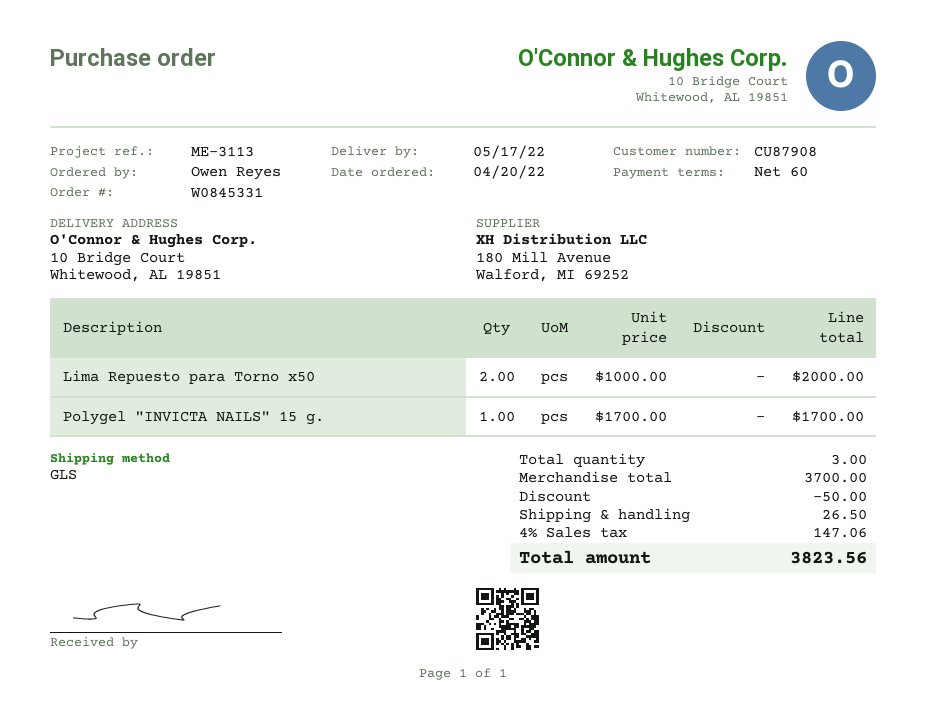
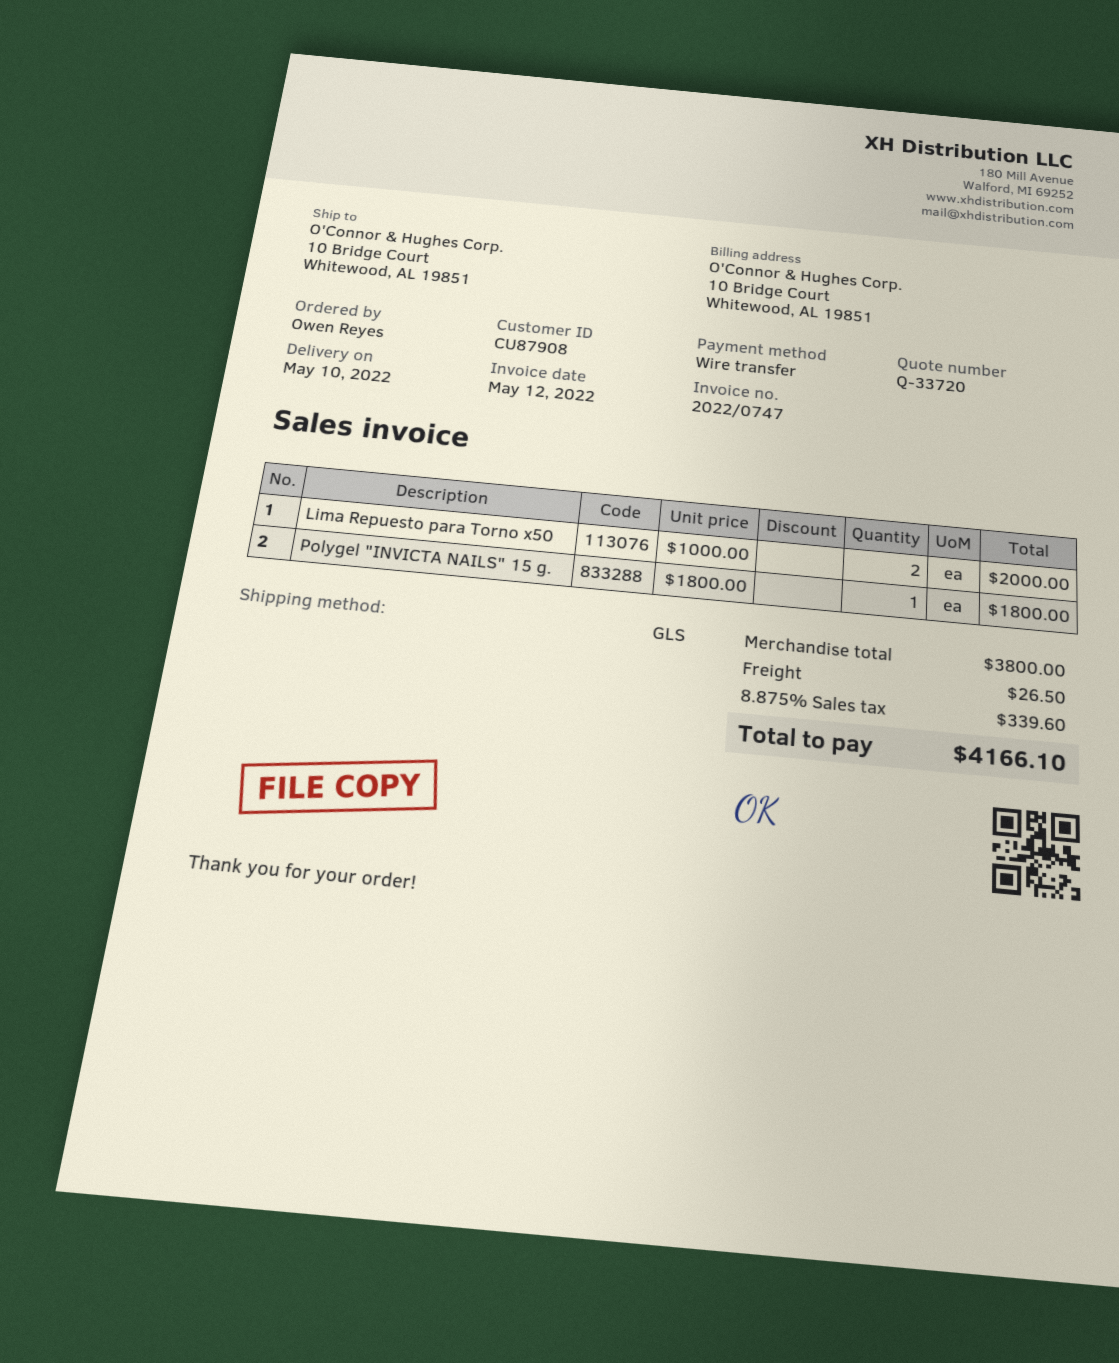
delivery date: 2022-05-17 -> 2022-05-10
Polygel "INVICTA NAILS" 15 g.: 1 x 1700.00 = 1700.00 -> 1 x 1800.00 = 1800.00
subtotal: 3700.00 -> 3800.00
discount: 50.00 -> none
tax: 4% = 147.06 -> 8.875% = 339.60
total: 3823.56 -> 4166.10

